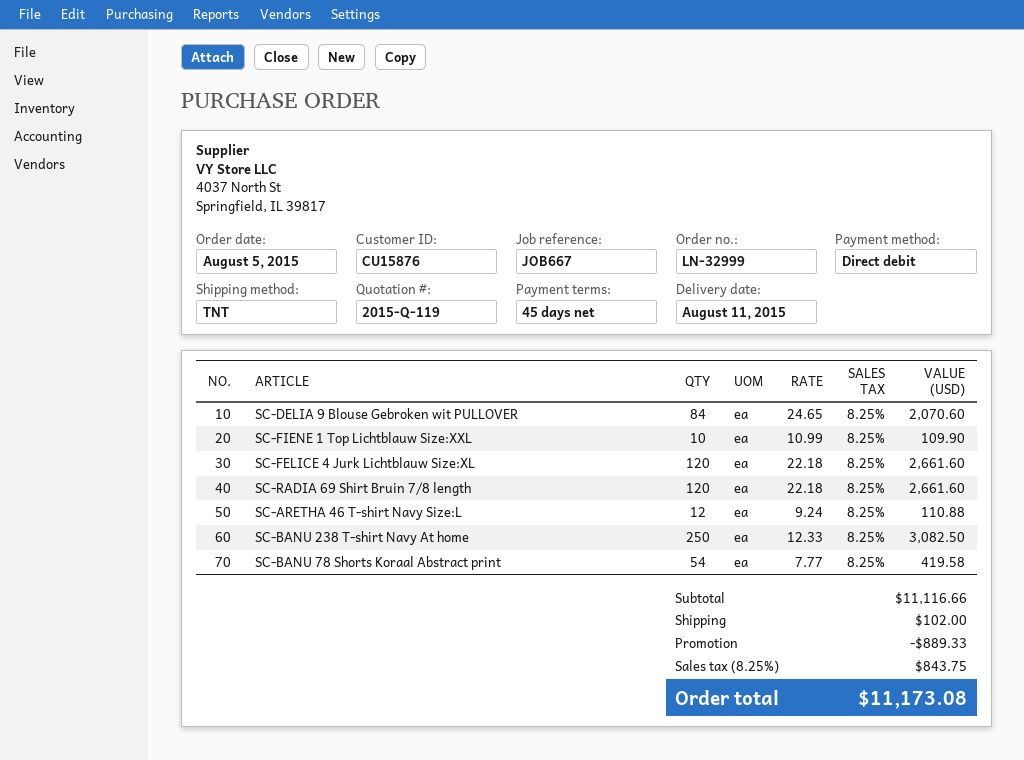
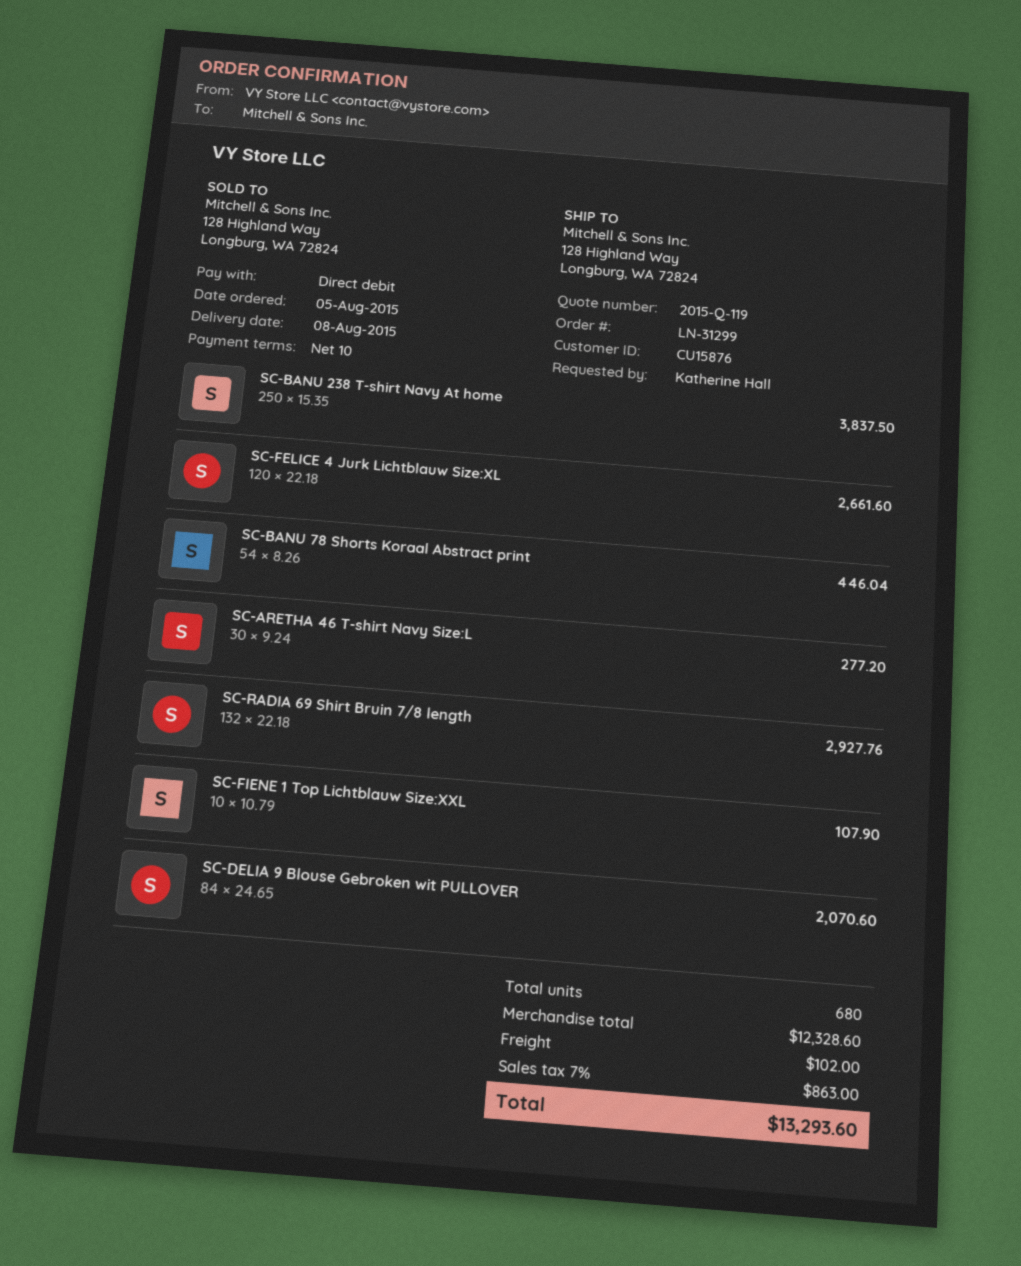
order number: LN-32999 -> LN-31299
delivery date: 2015-08-11 -> 2015-08-08
payment terms: 45 days -> 10 days
SC-FIENE 1 Top Lichtblauw Size:XXL: 10 x 10.99 = 109.90 -> 10 x 10.79 = 107.90
SC-RADIA 69 Shirt Bruin 7/8 length: 120 x 22.18 = 2661.60 -> 132 x 22.18 = 2927.76
SC-ARETHA 46 T-shirt Navy Size:L: 12 x 9.24 = 110.88 -> 30 x 9.24 = 277.20
SC-BANU 238 T-shirt Navy At home: 250 x 12.33 = 3082.50 -> 250 x 15.35 = 3837.50
SC-BANU 78 Shorts Koraal Abstract print: 54 x 7.77 = 419.58 -> 54 x 8.26 = 446.04
subtotal: 11116.66 -> 12328.60
discount: 889.33 -> none
tax: 8.25% = 843.75 -> 7% = 863.00
total: 11173.08 -> 13293.60

